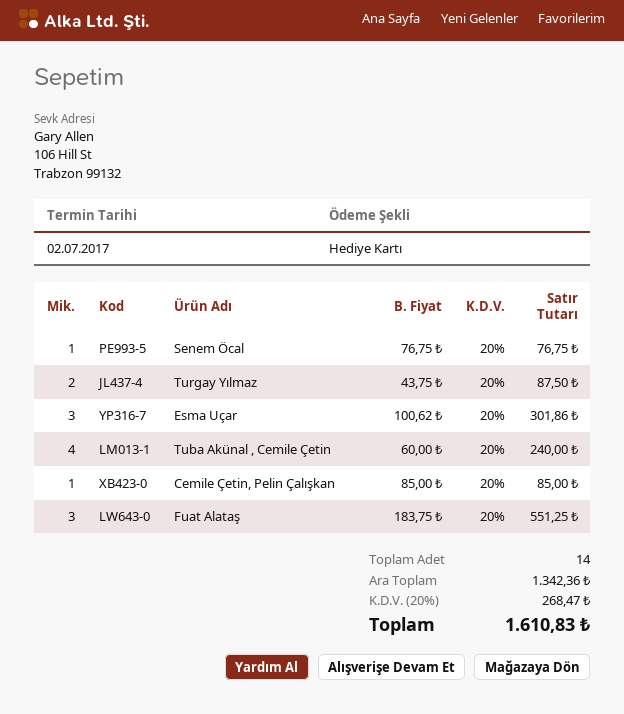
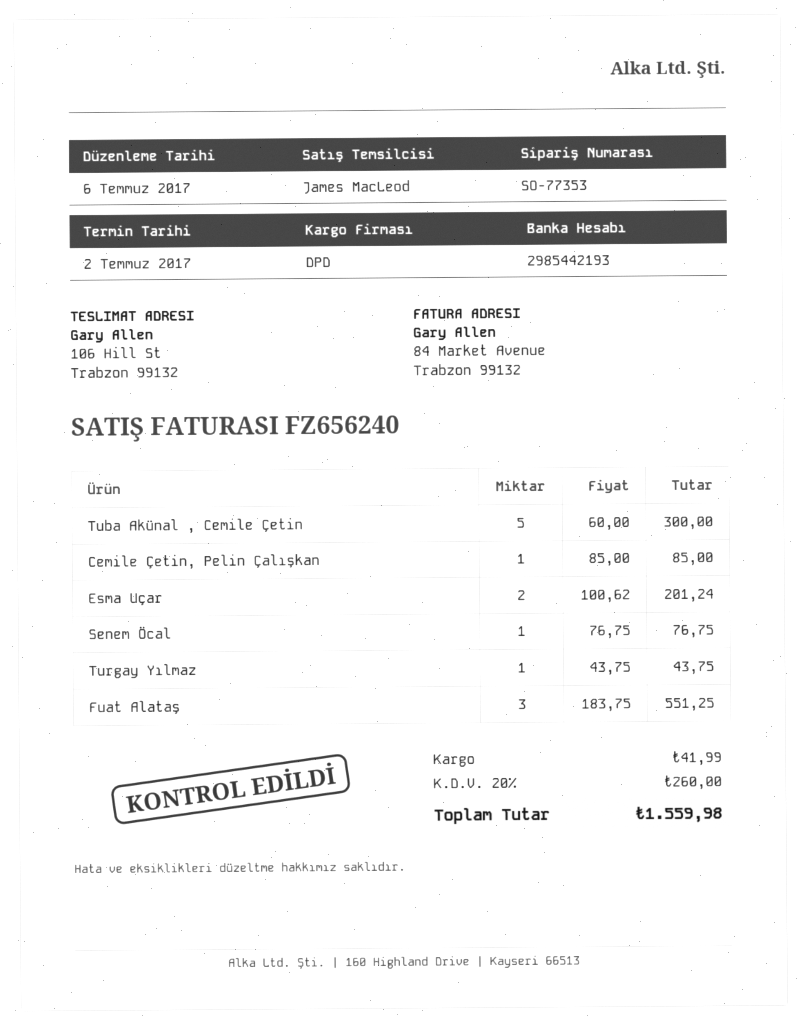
Turgay Yılmaz: 2 x 43.75 = 87.50 -> 1 x 43.75 = 43.75
Esma Uçar: 3 x 100.62 = 301.86 -> 2 x 100.62 = 201.24
Tuba Akünal , Cemile Çetin: 4 x 60.00 = 240.00 -> 5 x 60.00 = 300.00
shipping: none -> 41.99
tax: 20% = 268.47 -> 20% = 260.00
total: 1610.83 -> 1559.98

